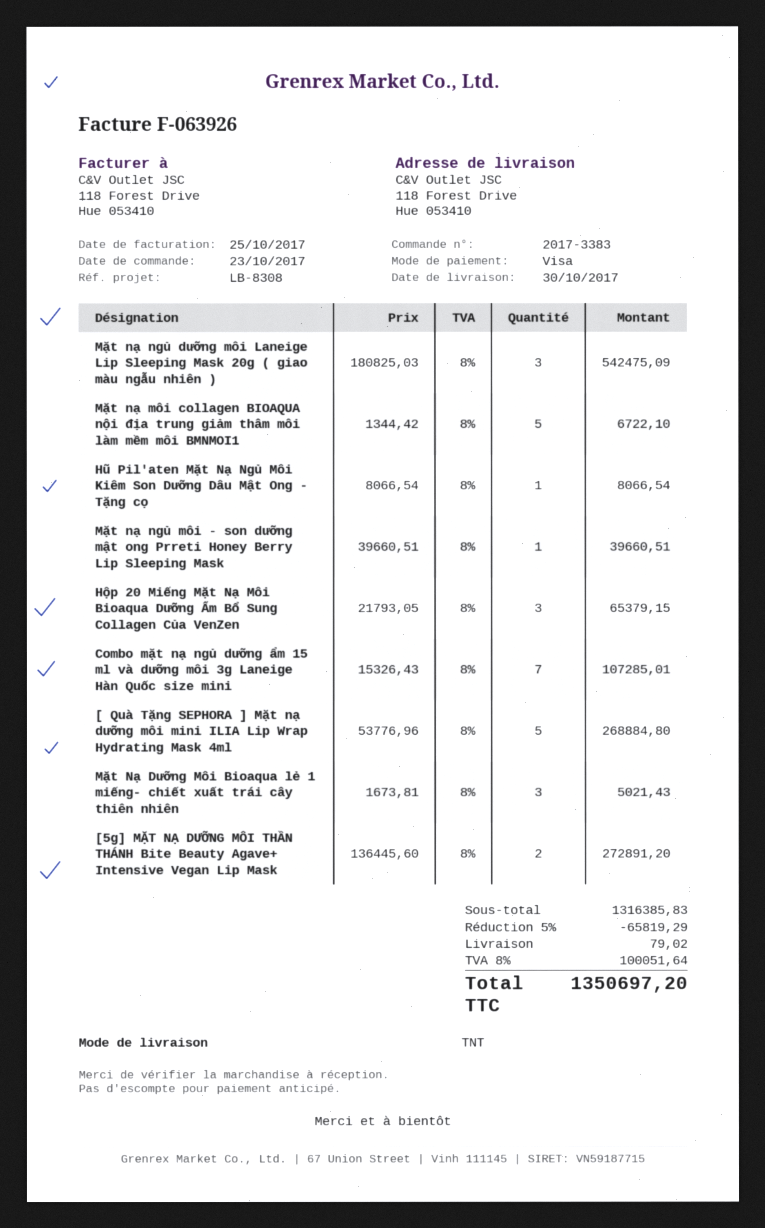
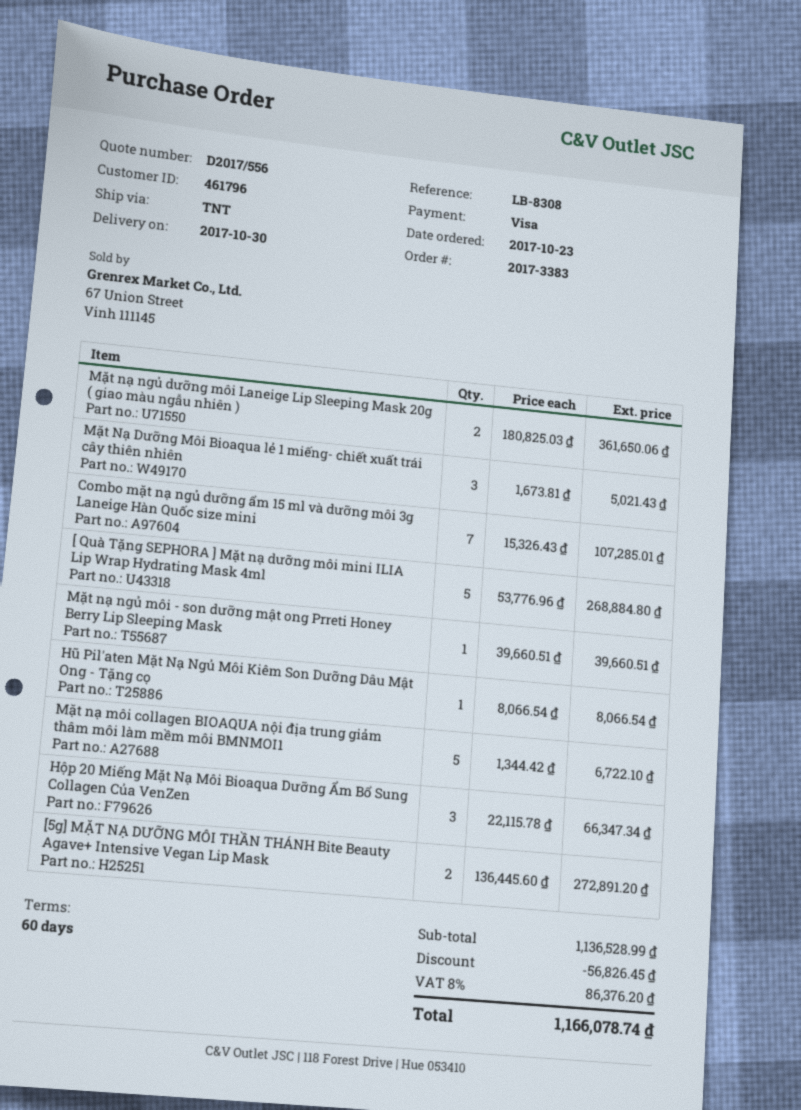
Mặt nạ ngủ dưỡng môi Laneige Lip Sleeping Mask 20g ( giao màu ngẫu nhiên ): 3 x 180825.03 = 542475.09 -> 2 x 180825.03 = 361650.06
Hộp 20 Miếng Mặt Nạ Môi Bioaqua Dưỡng Ẩm Bổ Sung Collagen Của VenZen: 3 x 21793.05 = 65379.15 -> 3 x 22115.78 = 66347.34
subtotal: 1316385.83 -> 1136528.99
discount: 65819.29 -> 56826.45
shipping: 79.02 -> none
tax: 8% = 100051.64 -> 8% = 86376.20
total: 1350697.20 -> 1166078.74

